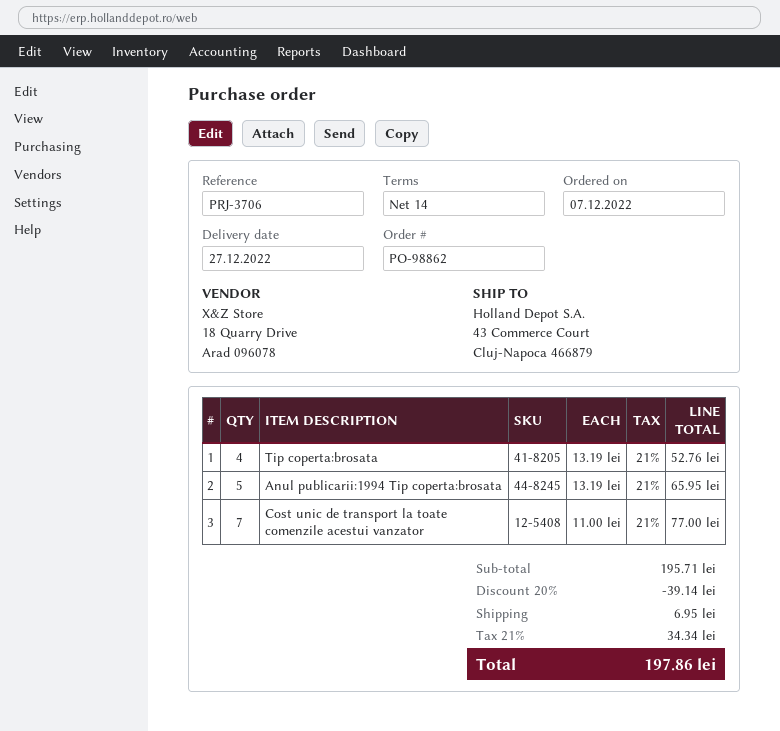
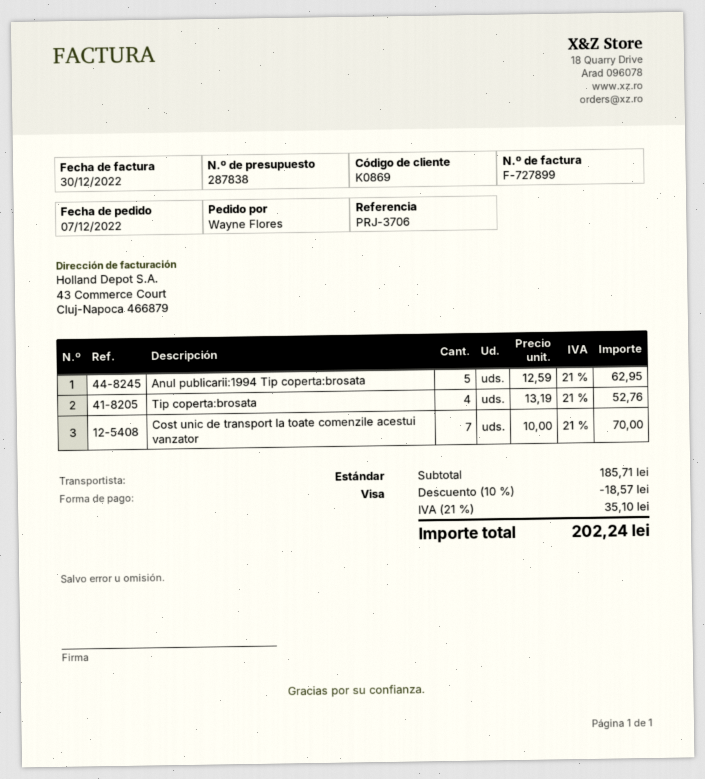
Anul publicarii:1994 Tip coperta:brosata: 5 x 13.19 = 65.95 -> 5 x 12.59 = 62.95
Cost unic de transport la toate comenzile acestui vanzator: 7 x 11.00 = 77.00 -> 7 x 10.00 = 70.00
subtotal: 195.71 -> 185.71
discount: 20% = 39.14 -> 10% = 18.57
shipping: 6.95 -> none
tax: 21% = 34.34 -> 21% = 35.10
total: 197.86 -> 202.24

